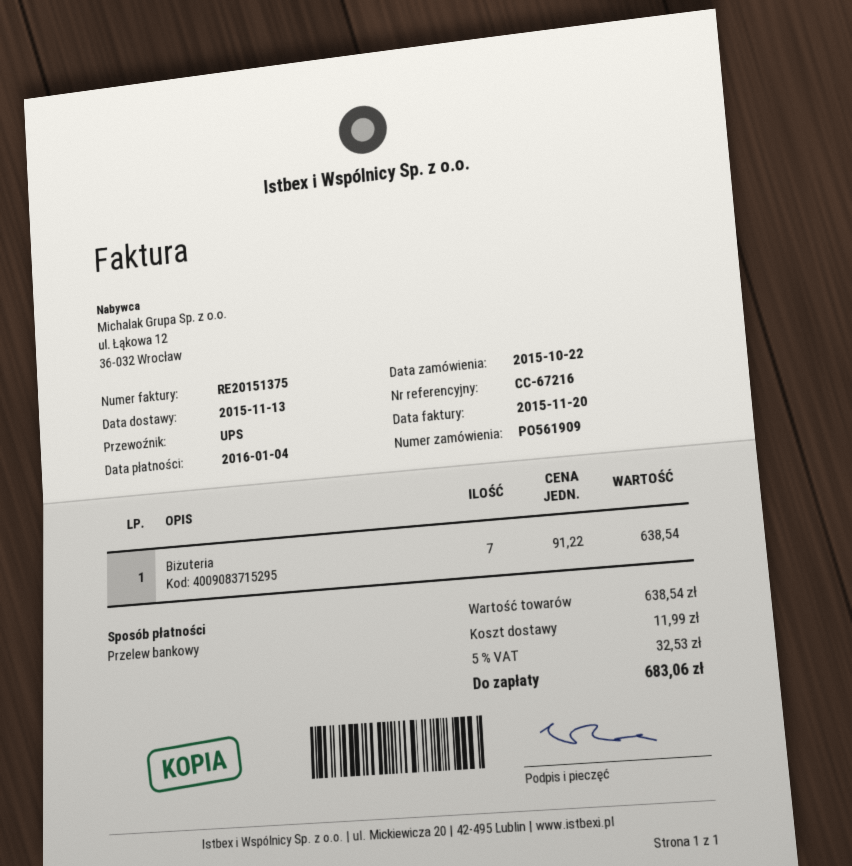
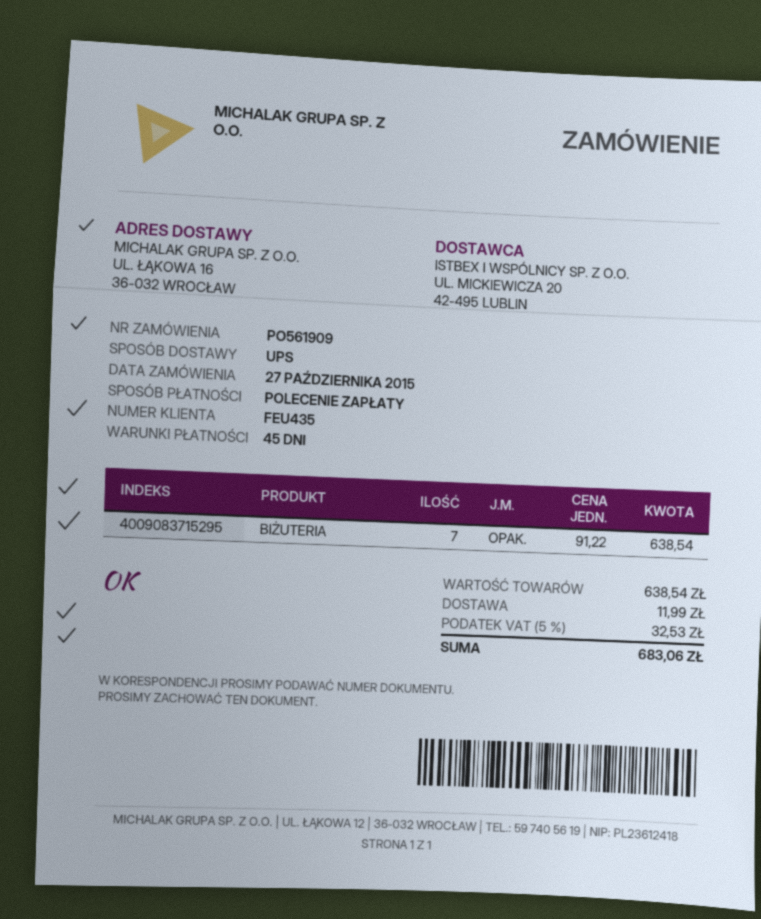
order date: 2015-10-22 -> 2015-10-27
payment method: bank transfer -> direct debit

